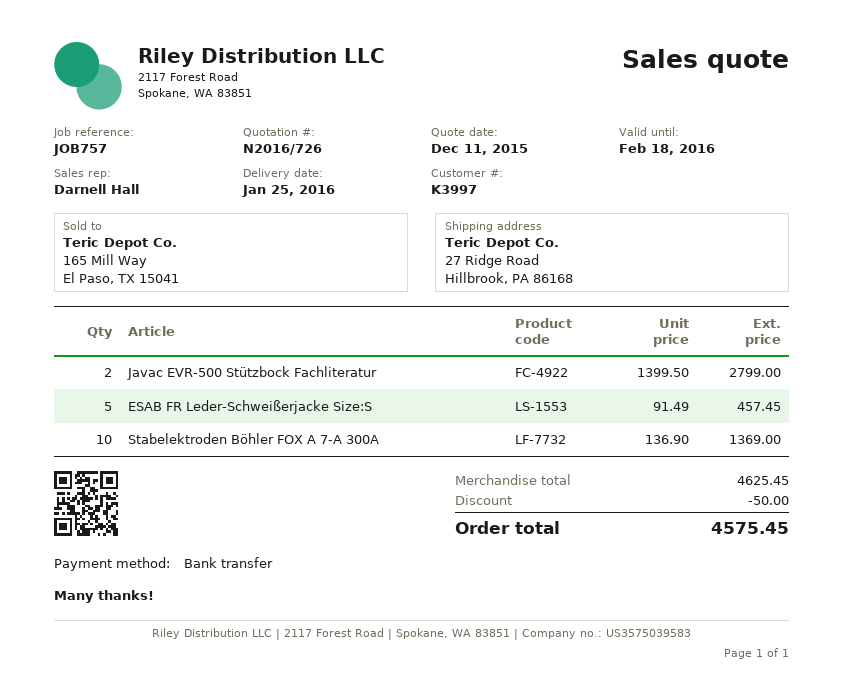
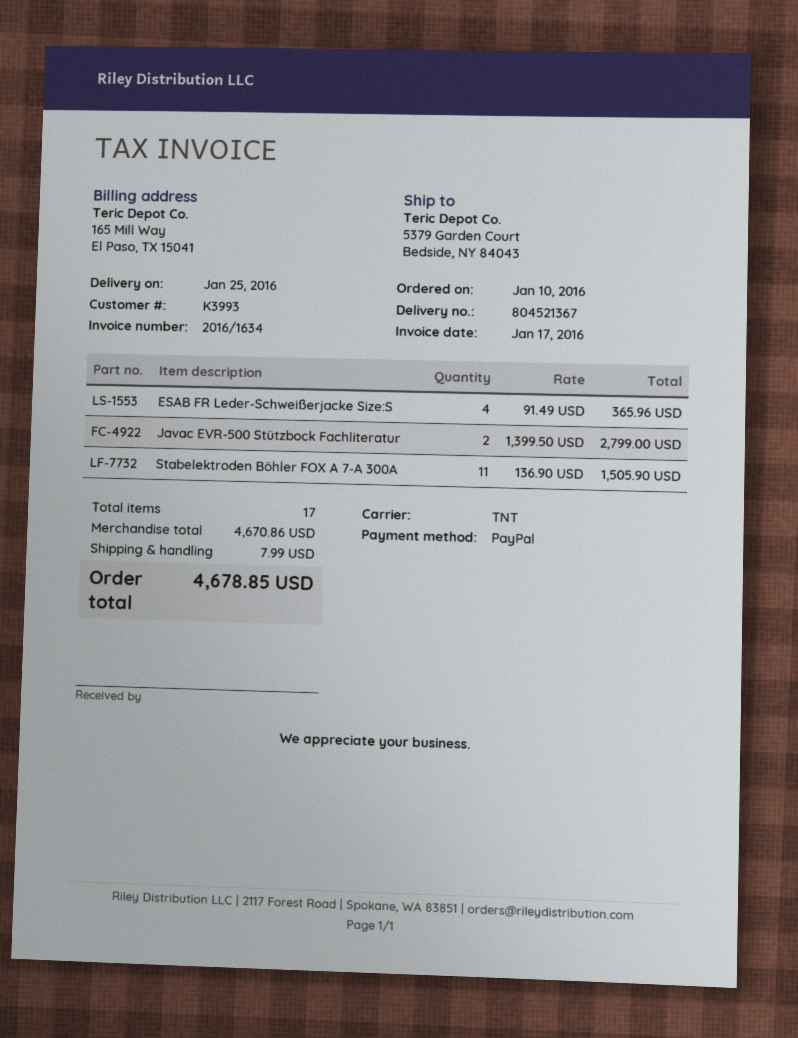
customer number: K3997 -> K3993
payment method: bank transfer -> PayPal
ship to: 27 Ridge Road, Hillbrook, PA 86168 -> 5379 Garden Court, Bedside, NY 84043
ESAB FR Leder-Schweißerjacke Size:S: 5 x 91.49 = 457.45 -> 4 x 91.49 = 365.96
Stabelektroden Böhler FOX A 7-A 300A: 10 x 136.90 = 1369.00 -> 11 x 136.90 = 1505.90
subtotal: 4625.45 -> 4670.86
discount: 50.00 -> none
shipping: none -> 7.99
total: 4575.45 -> 4678.85

